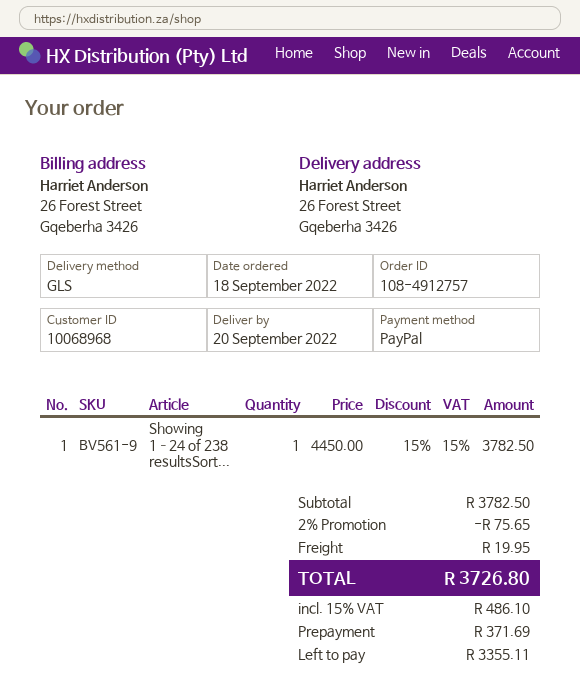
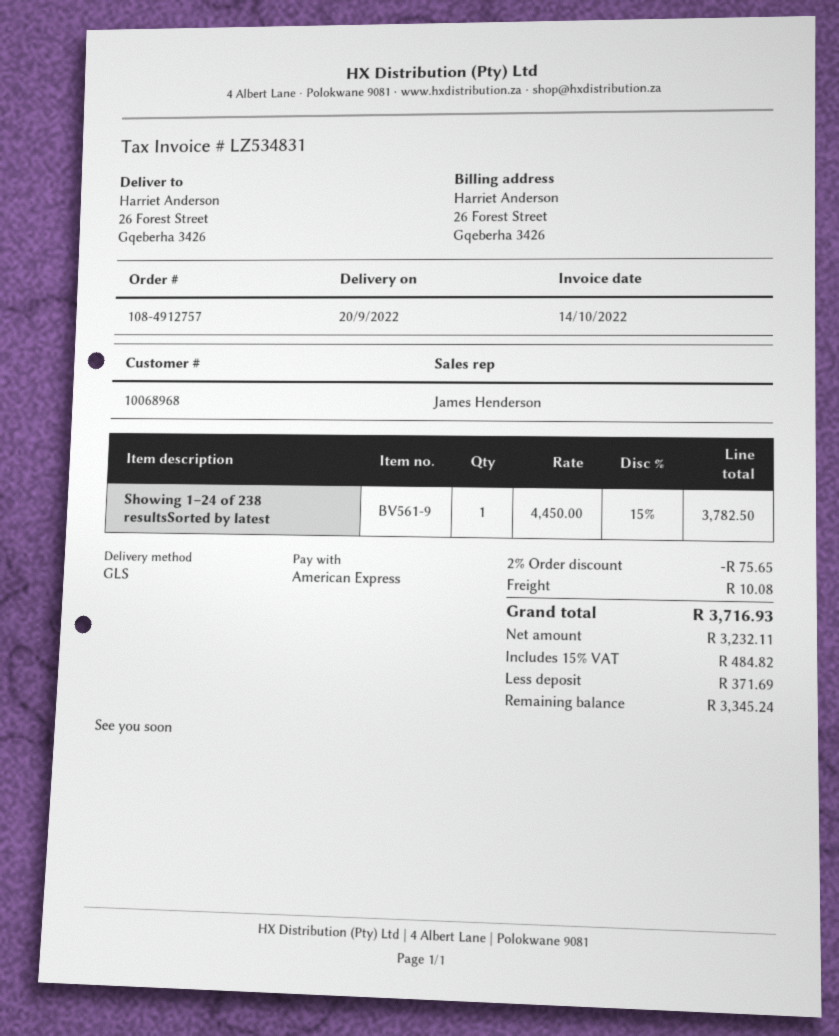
payment method: PayPal -> American Express
shipping: 19.95 -> 10.08
tax: 15% = 486.10 -> 15% = 484.82
total: 3726.80 -> 3716.93
balance: 3355.11 -> 3345.24

